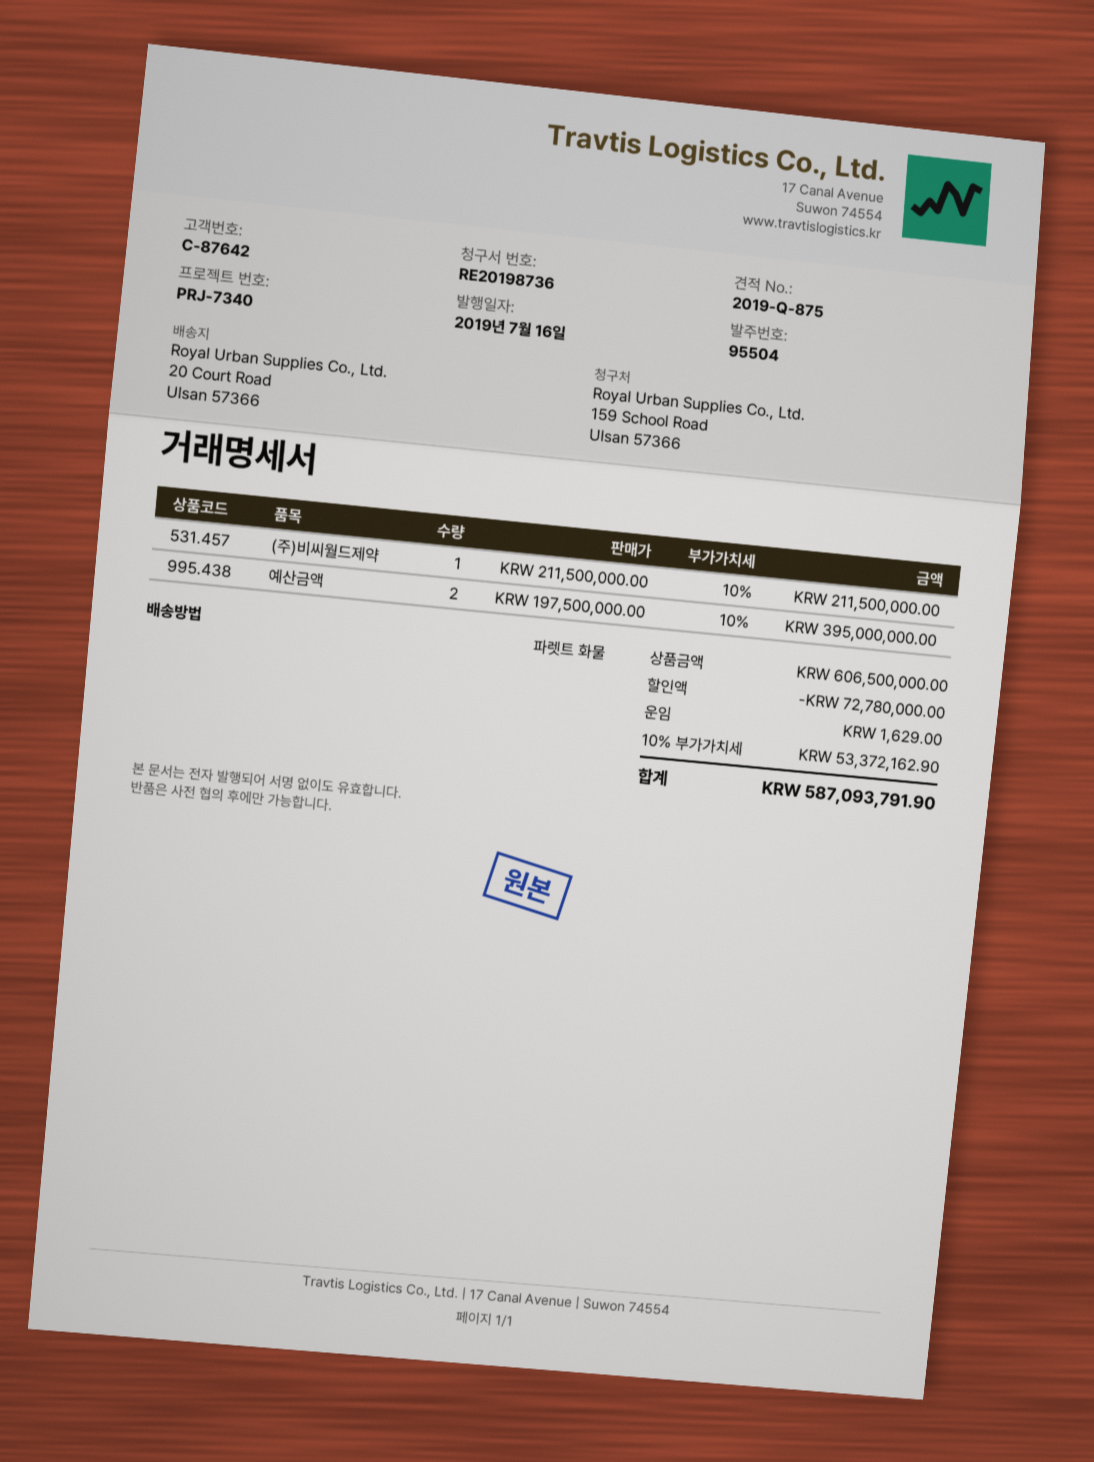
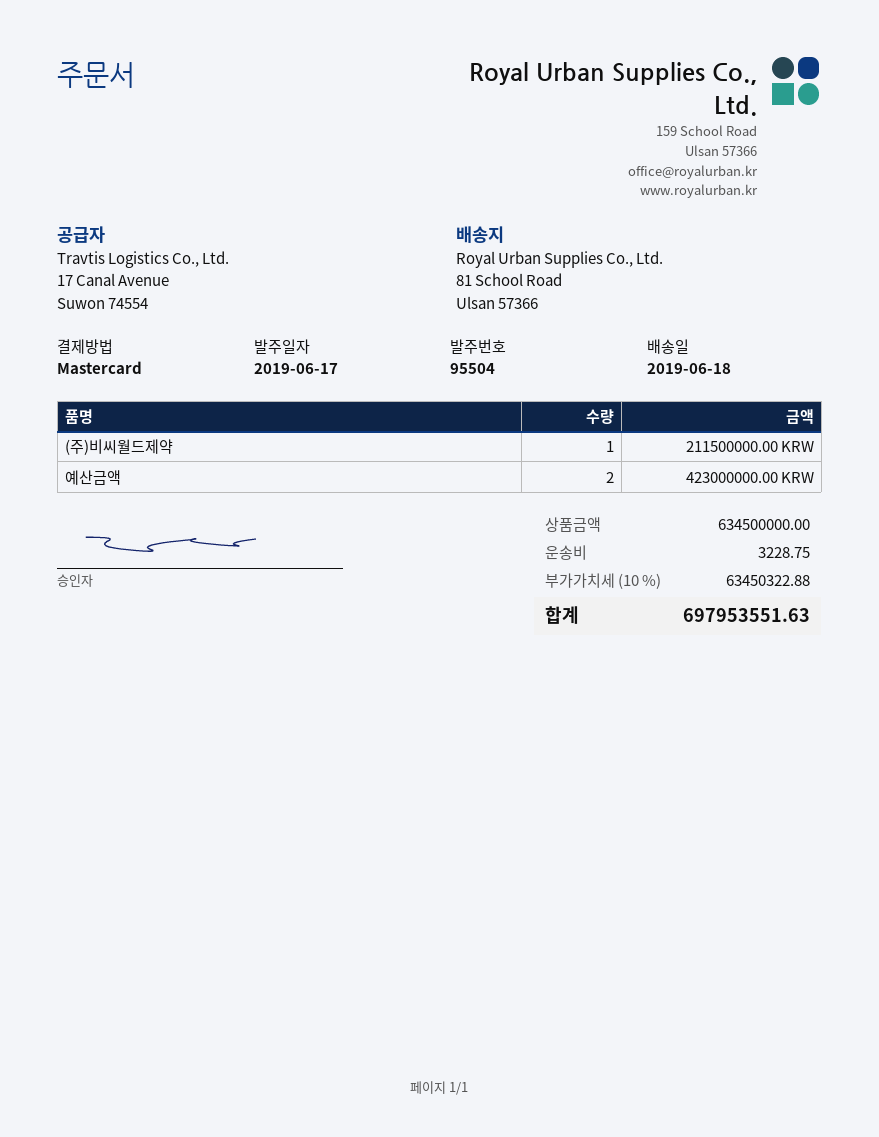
ship to: 20 Court Road, Ulsan 57366 -> 81 School Road, Ulsan 57366
예산금액: 2 for 395000000.00 -> 2 for 423000000.00
subtotal: 606500000.00 -> 634500000.00
discount: 72780000.00 -> none
shipping: 1629.00 -> 3228.75
tax: 10% = 53372162.90 -> 10% = 63450322.88
total: 587093791.90 -> 697953551.63

